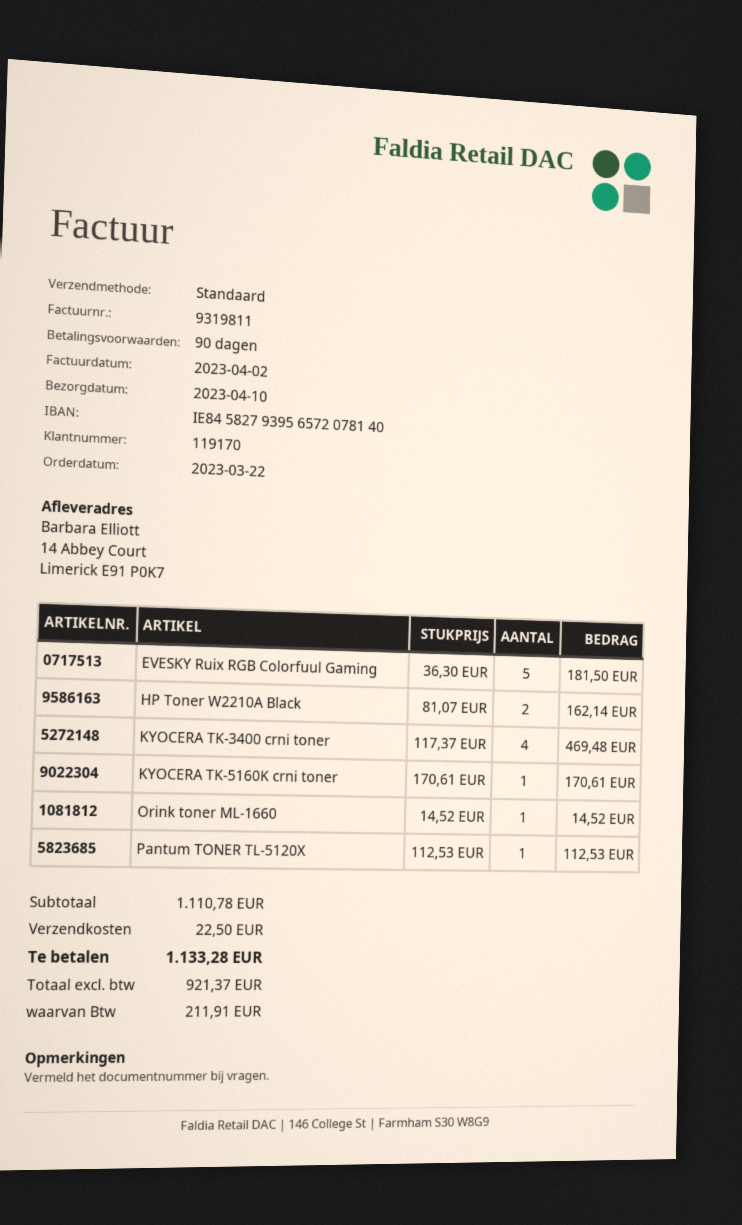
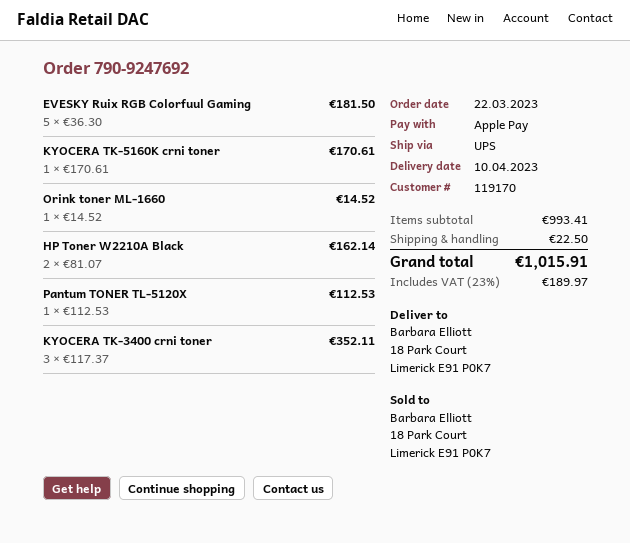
shipping method: standard -> UPS
ship to: 14 Abbey Court, Limerick E91 P0K7 -> 18 Park Court, Limerick E91 P0K7
KYOCERA TK-3400 crni toner: 4 x 117.37 = 469.48 -> 3 x 117.37 = 352.11
subtotal: 1110.78 -> 993.41
tax: 211.91 -> 189.97
total: 1133.28 -> 1015.91

